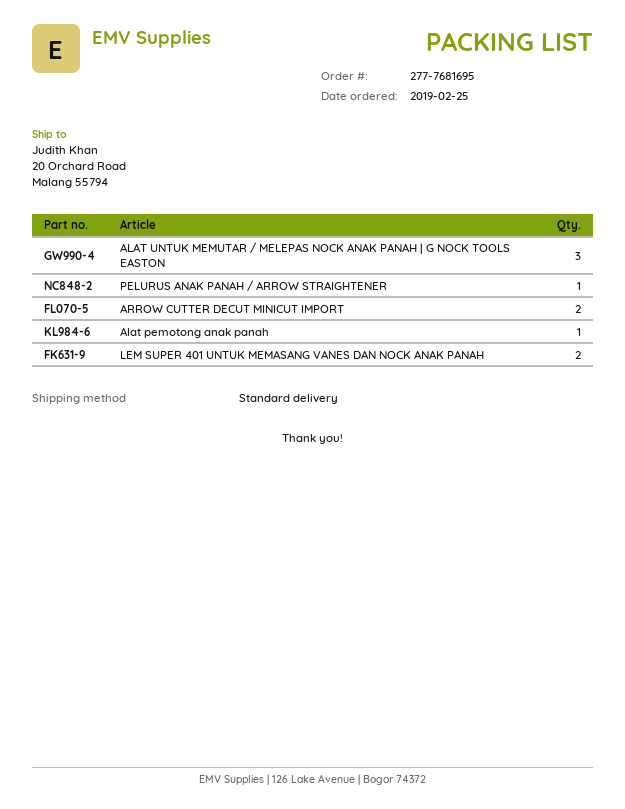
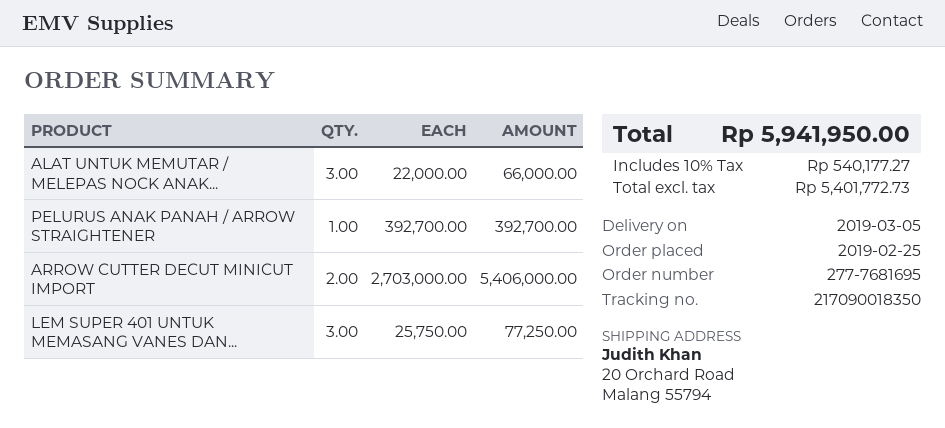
Alat pemotong anak panah: 1 -> none
LEM SUPER 401 UNTUK MEMASANG VANES DAN NOCK ANAK PANAH: 2 -> 3

